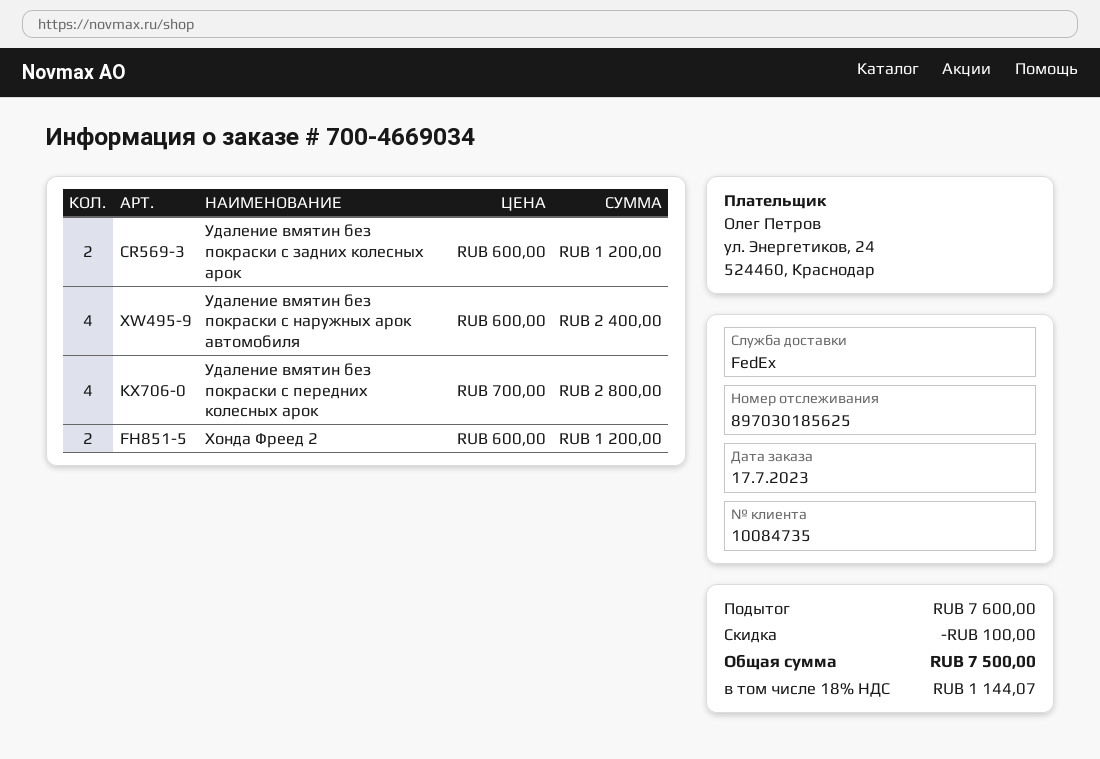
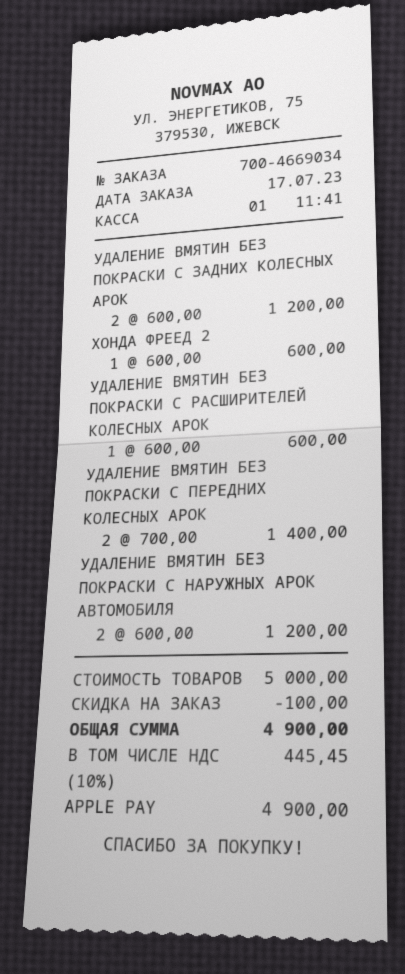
Удаление вмятин без покраски с наружных арок автомобиля: 4 x 600.00 = 2400.00 -> 2 x 600.00 = 1200.00
Удаление вмятин без покраски с передних колесных арок: 4 x 700.00 = 2800.00 -> 2 x 700.00 = 1400.00
Хонда Фреед 2: 2 x 600.00 = 1200.00 -> 1 x 600.00 = 600.00
УДАЛЕНИЕ ВМЯТИН БЕЗ ПОКРАСКИ С РАСШИРИТЕЛЕЙ КОЛЕСНЫХ АРОК: none -> 1 x 600.00 = 600.00
subtotal: 7600.00 -> 5000.00
tax: 18% = 1144.07 -> 10% = 445.45
total: 7500.00 -> 4900.00

